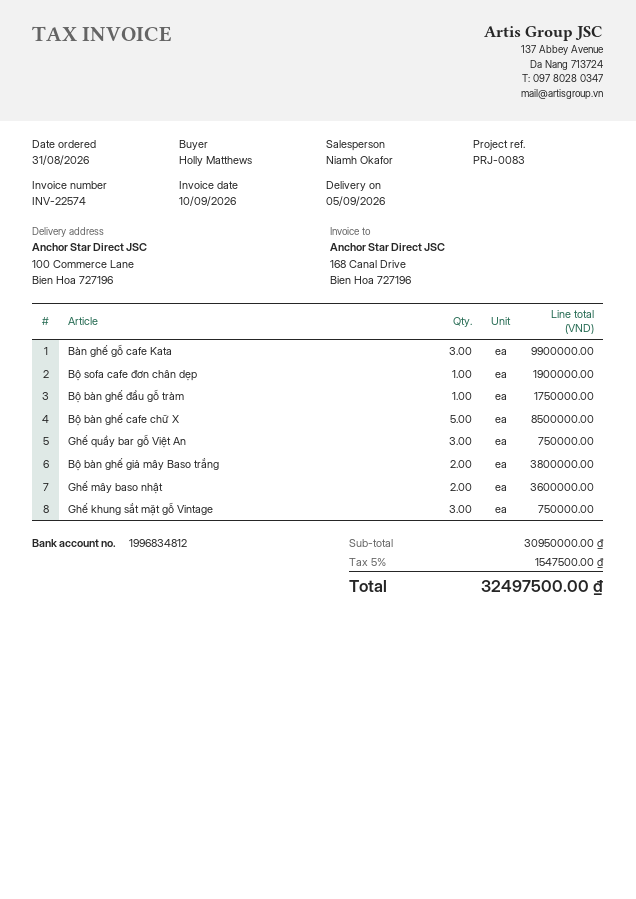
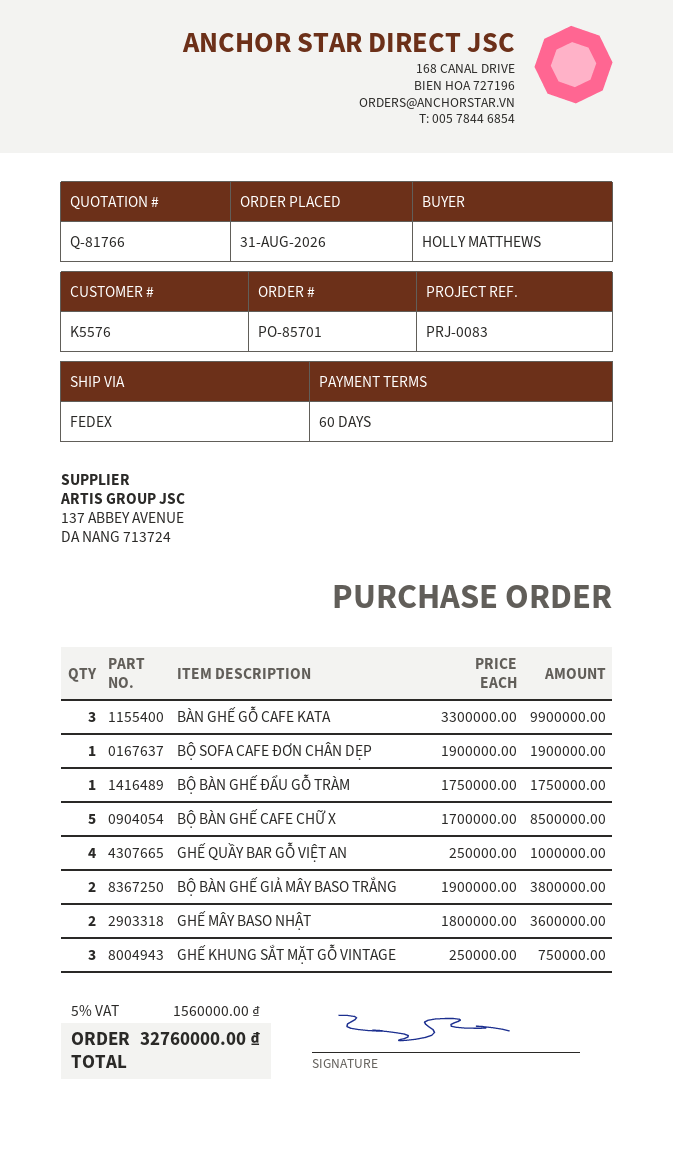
Ghế quầy bar gỗ Việt An: 3 for 750000.00 -> 4 for 1000000.00
tax: 5% = 1547500.00 -> 5% = 1560000.00
total: 32497500.00 -> 32760000.00

